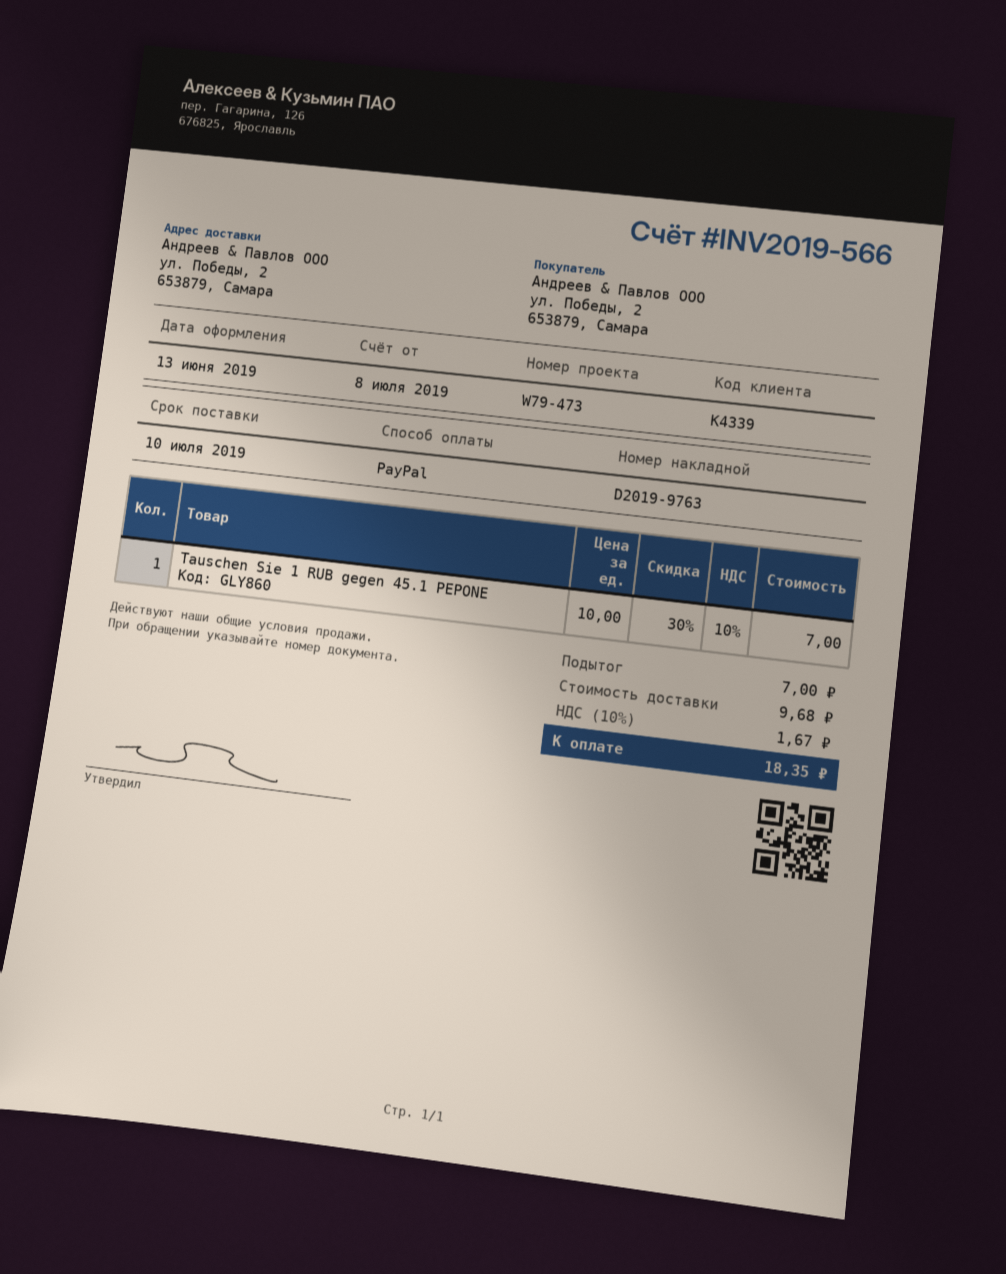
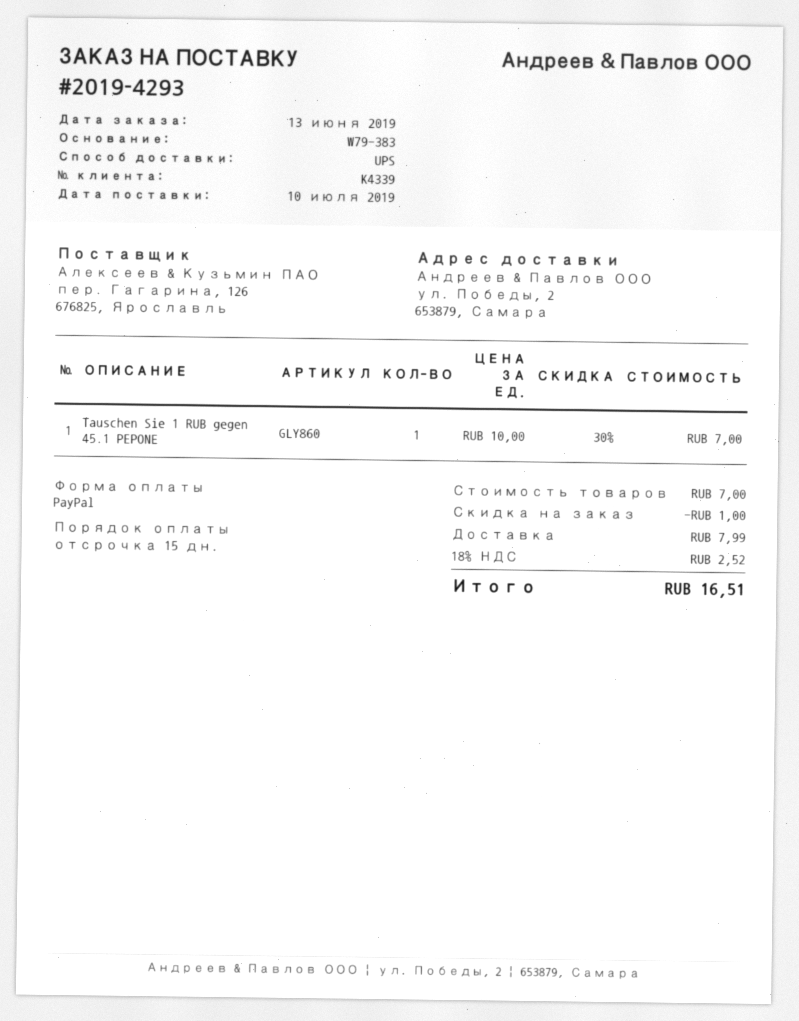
reference: W79-473 -> W79-383
discount: none -> 1.00
shipping: 9.68 -> 7.99
tax: 10% = 1.67 -> 18% = 2.52
total: 18.35 -> 16.51

